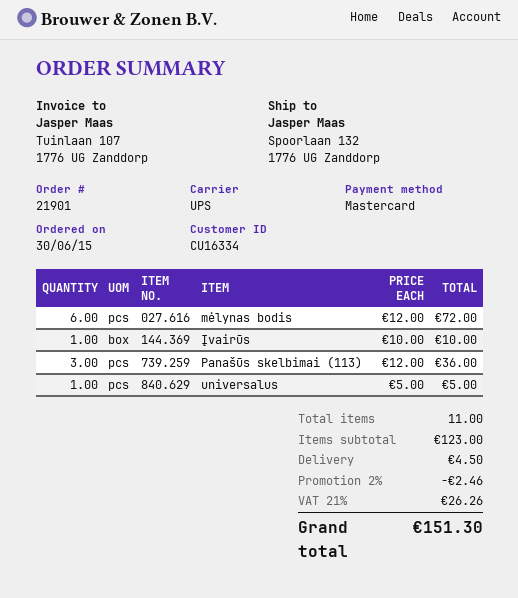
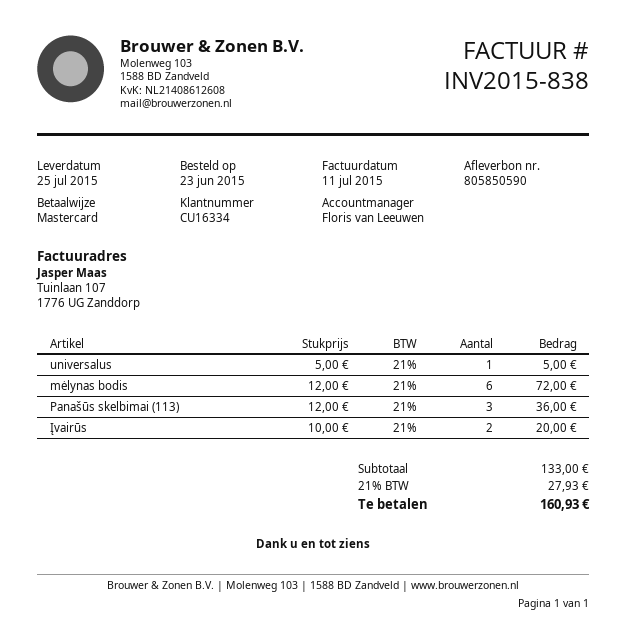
order date: 2015-06-30 -> 2015-06-23
Įvairūs: 1 x 10.00 = 10.00 -> 2 x 10.00 = 20.00
subtotal: 123.00 -> 133.00
discount: 2% = 2.46 -> none
shipping: 4.50 -> none
tax: 21% = 26.26 -> 21% = 27.93
total: 151.30 -> 160.93

